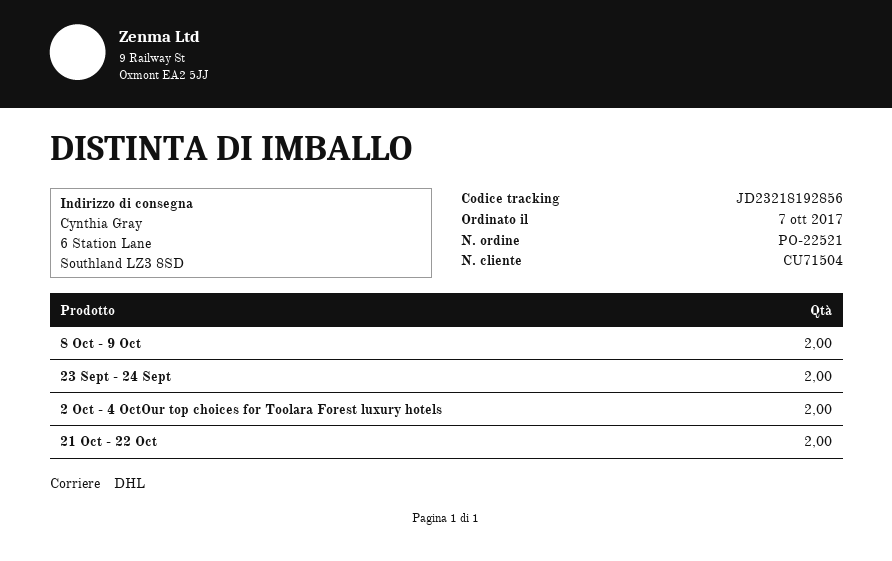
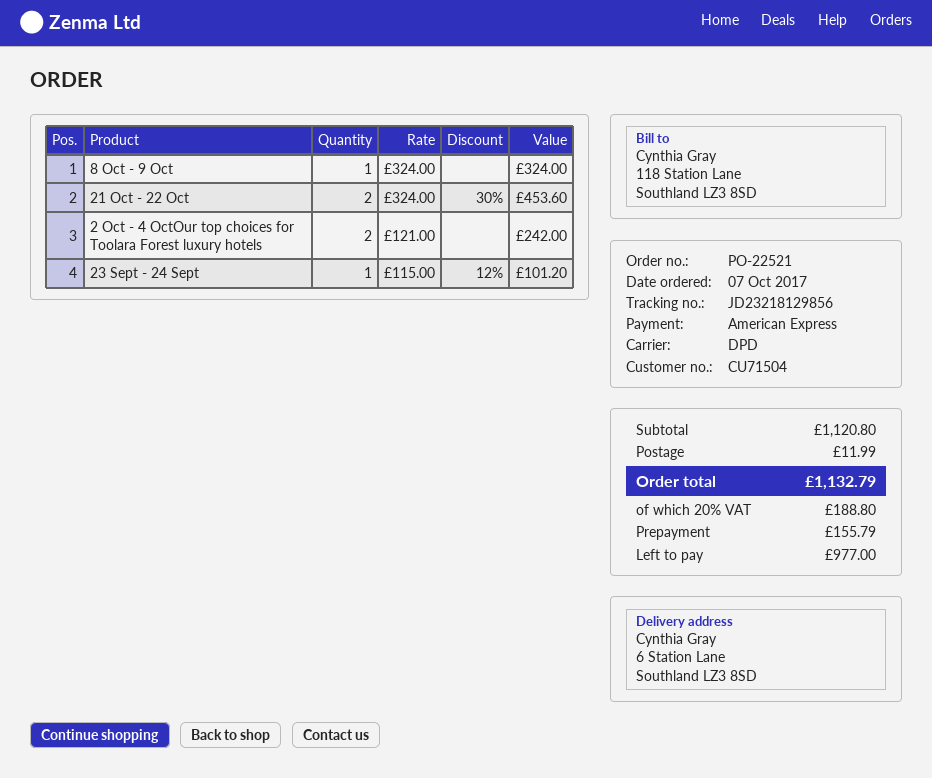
shipping method: DHL -> DPD
tracking number: JD23218192856 -> JD23218129856
8 Oct - 9 Oct: 2 -> 1
23 Sept - 24 Sept: 2 -> 1

